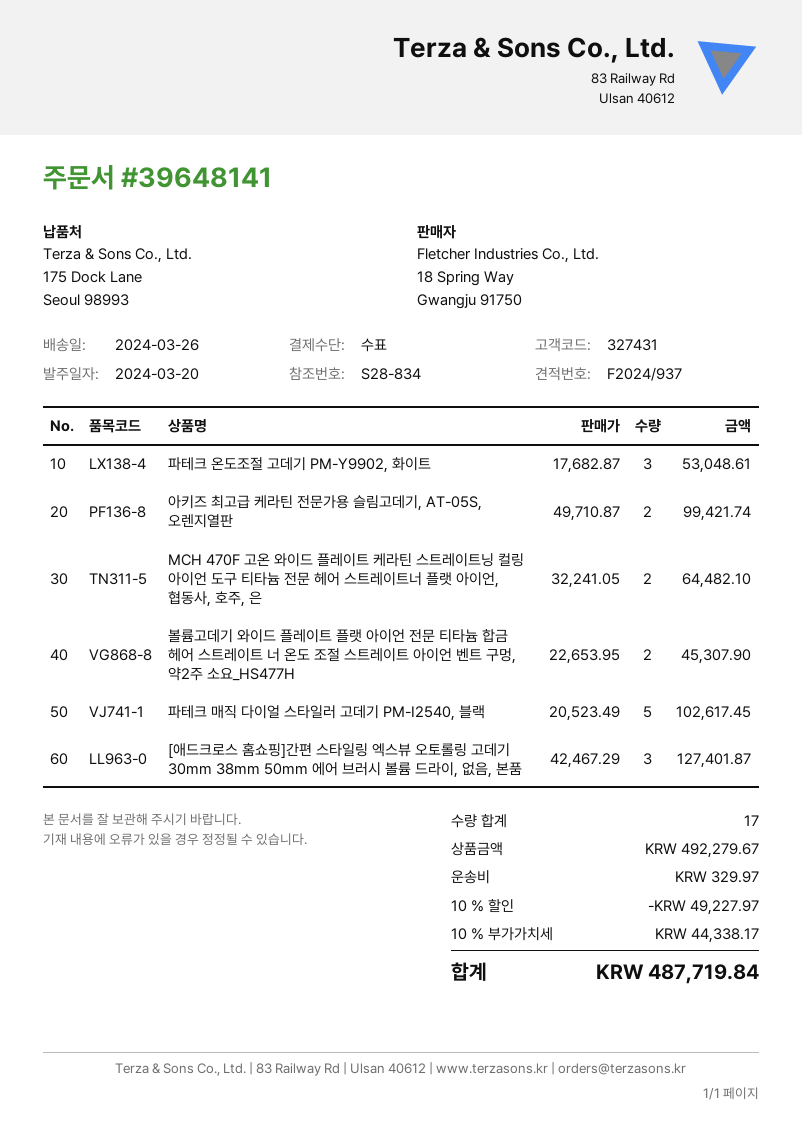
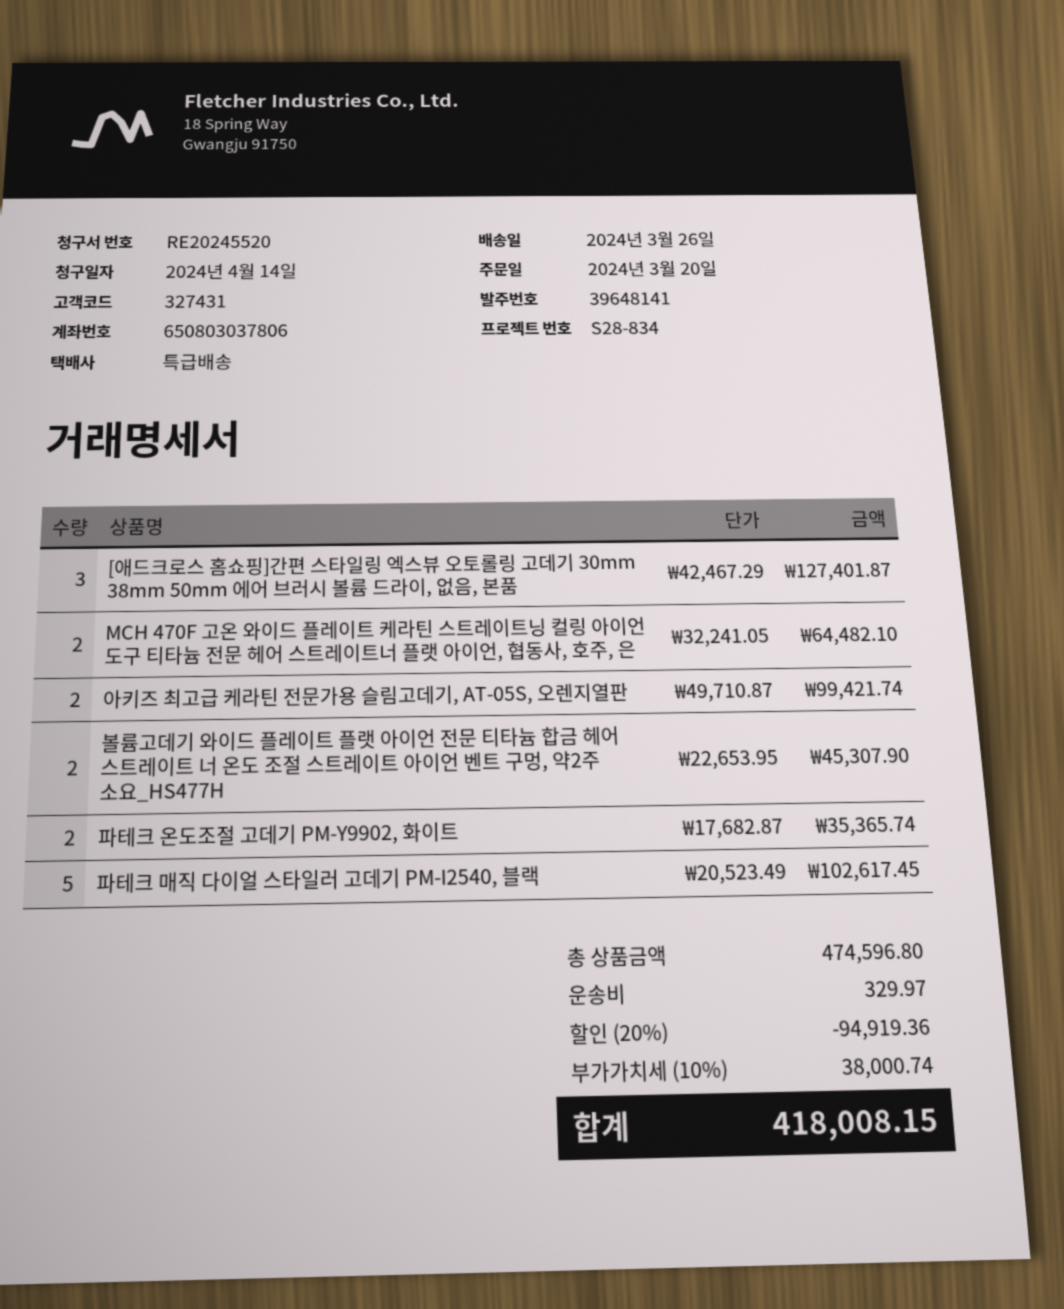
파테크 온도조절 고데기 PM-Y9902, 화이트: 3 x 17682.87 = 53048.61 -> 2 x 17682.87 = 35365.74
subtotal: 492279.67 -> 474596.80
discount: 10% = 49227.97 -> 20% = 94919.36
tax: 10% = 44338.17 -> 10% = 38000.74
total: 487719.84 -> 418008.15

